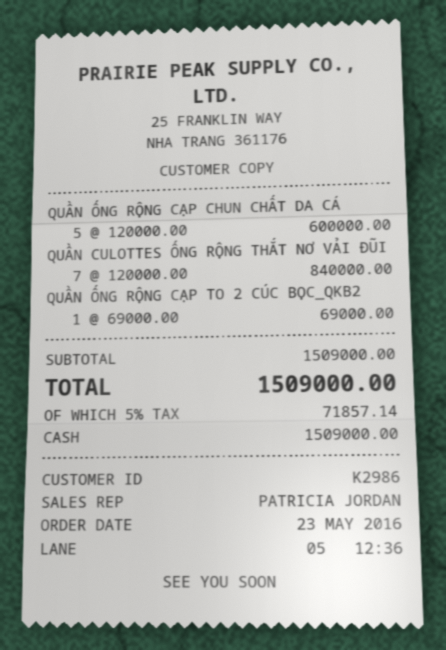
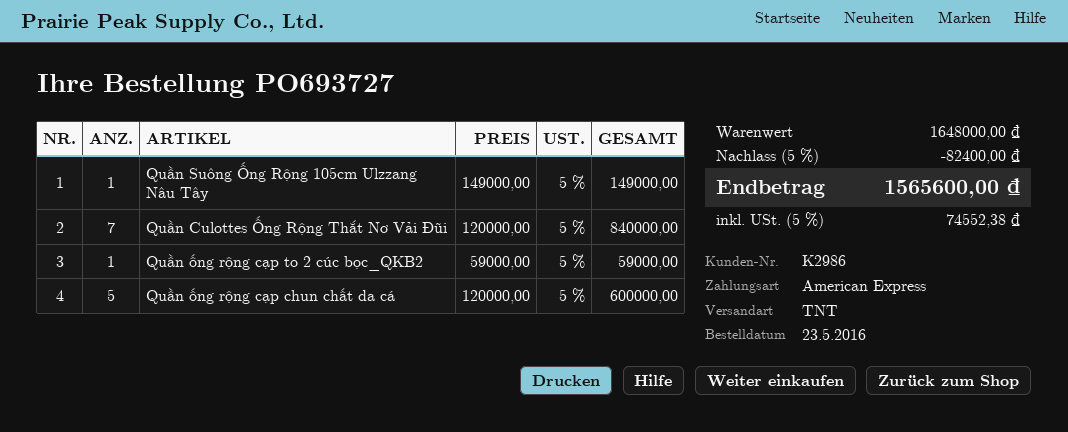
payment method: cash -> American Express
QUẦN ỐNG RỘNG CẠP TO 2 CÚC BỌC_QKB2: 1 x 69000.00 = 69000.00 -> 1 x 59000.00 = 59000.00
Quần Suông Ống Rộng 105cm Ulzzang Nâu Tây: none -> 1 x 149000.00 = 149000.00
subtotal: 1509000.00 -> 1648000.00
discount: none -> 5% = 82400.00
tax: 5% = 71857.14 -> 5% = 74552.38
total: 1509000.00 -> 1565600.00

